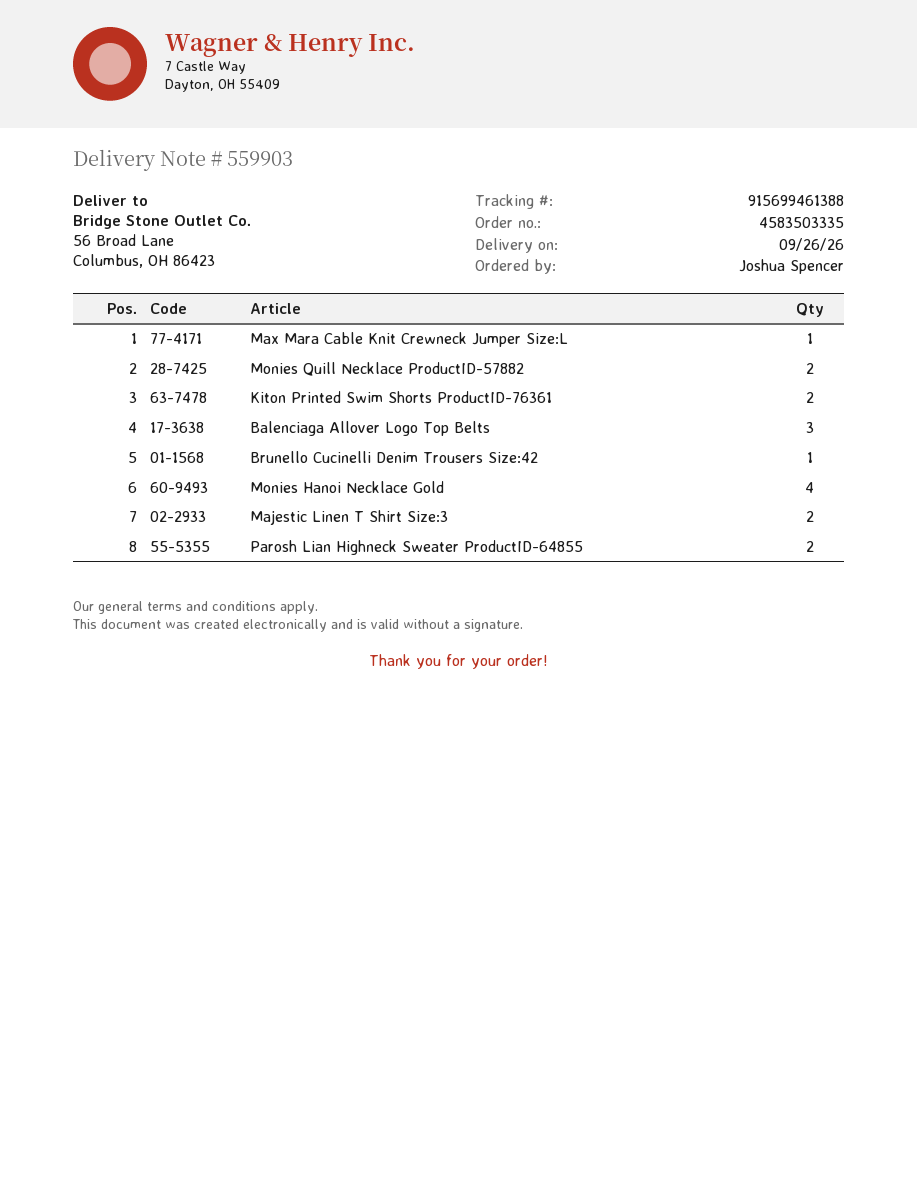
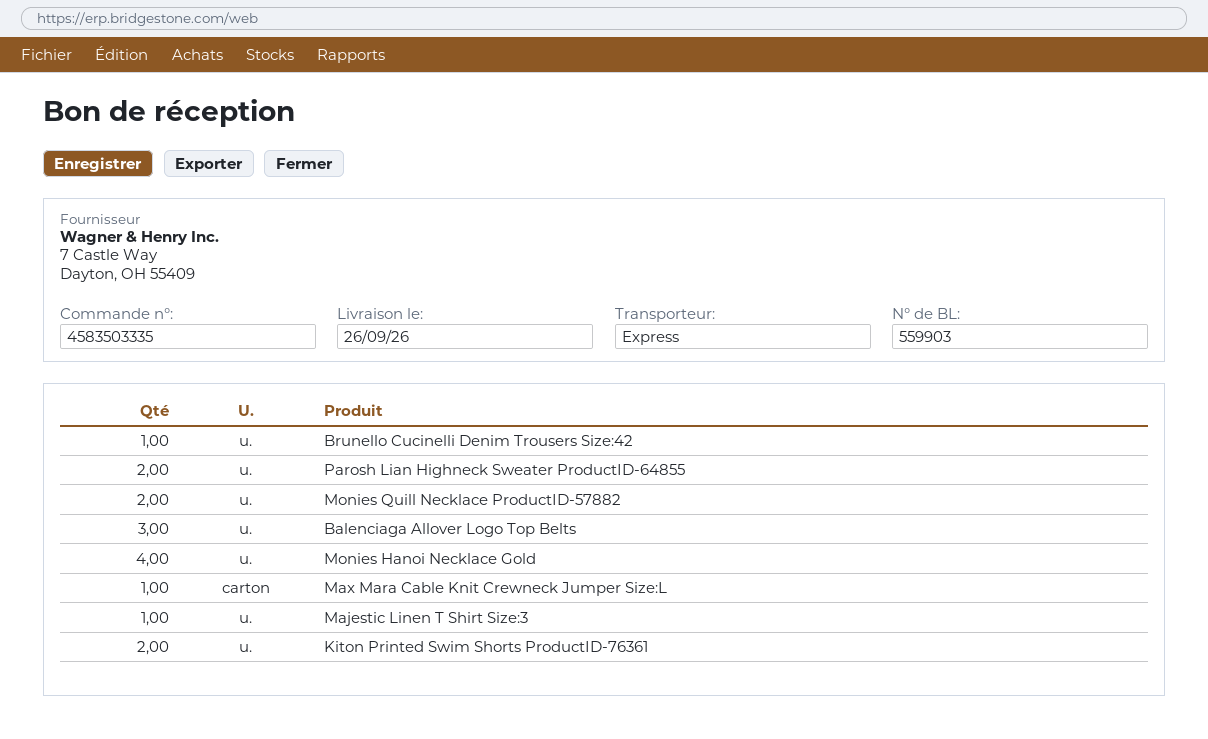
Majestic Linen T Shirt Size:3: 2 -> 1

